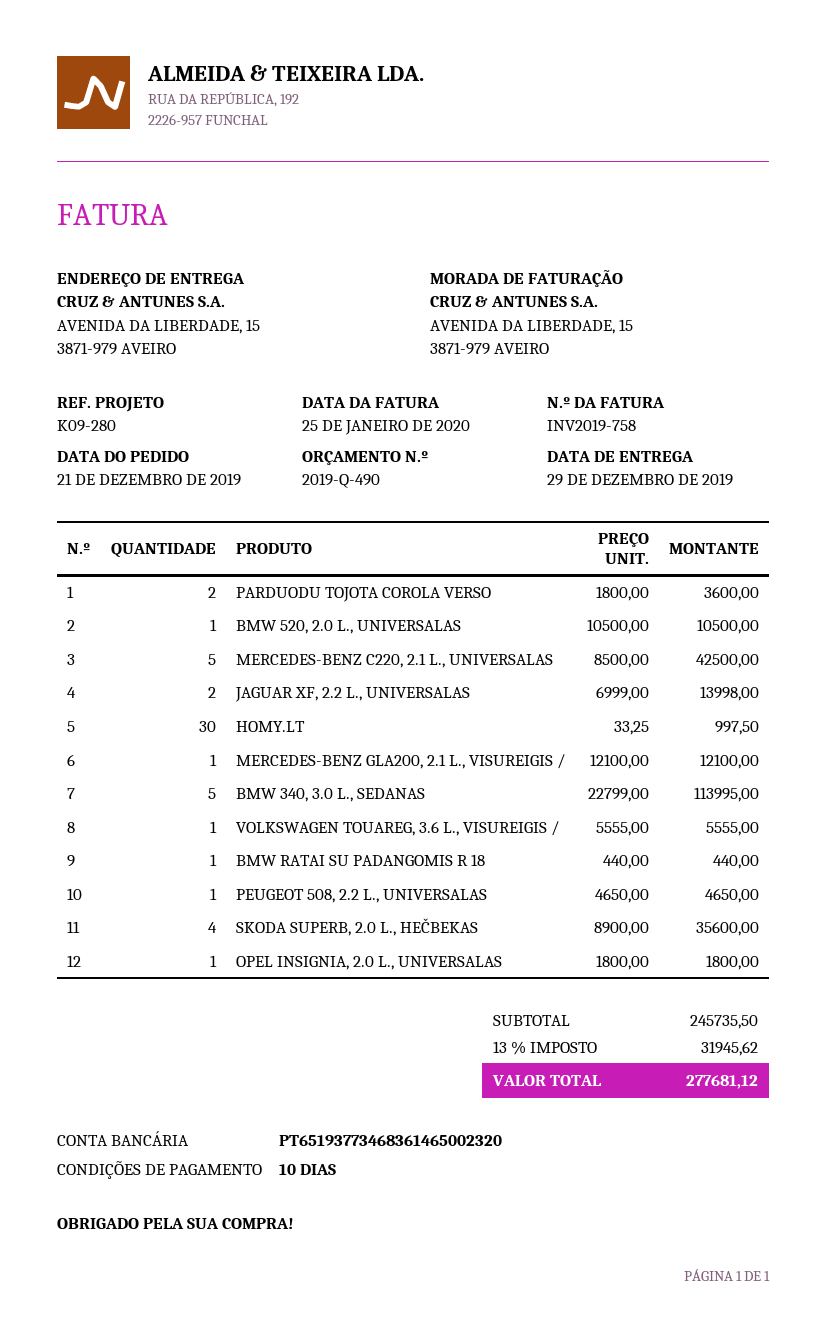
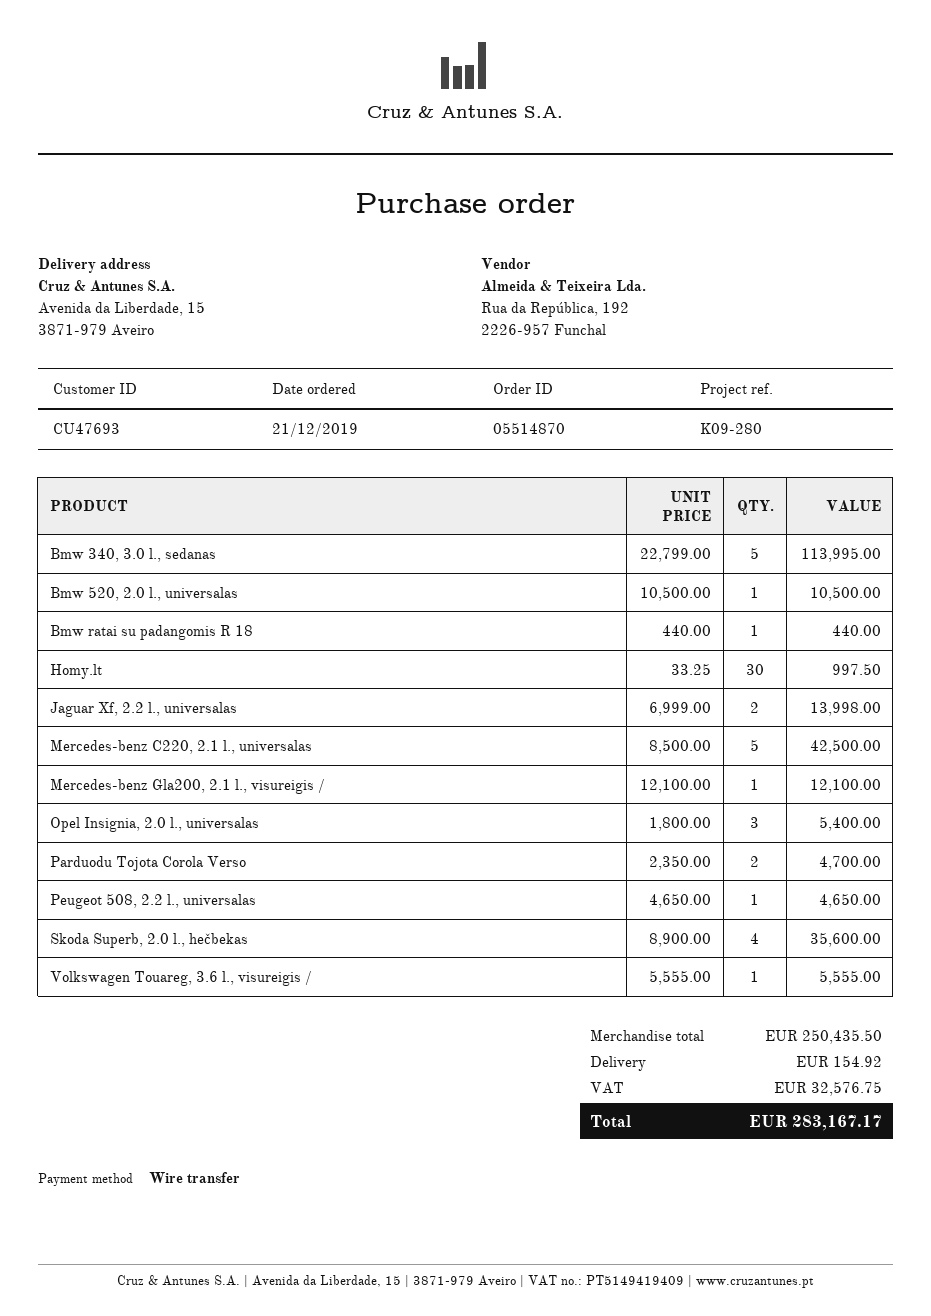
PARDUODU TOJOTA COROLA VERSO: 2 x 1800.00 = 3600.00 -> 2 x 2350.00 = 4700.00
OPEL INSIGNIA, 2.0 L., UNIVERSALAS: 1 x 1800.00 = 1800.00 -> 3 x 1800.00 = 5400.00
subtotal: 245735.50 -> 250435.50
shipping: none -> 154.92
tax: 31945.62 -> 32576.75
total: 277681.12 -> 283167.17

